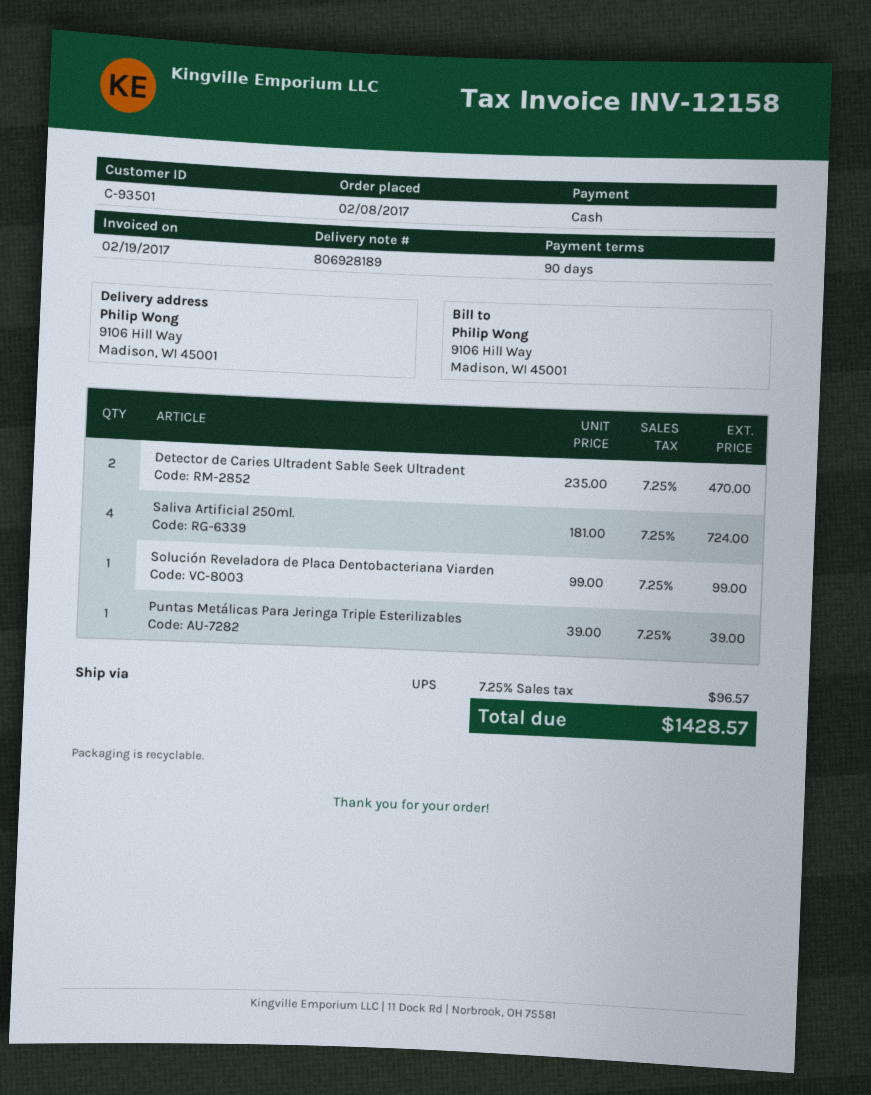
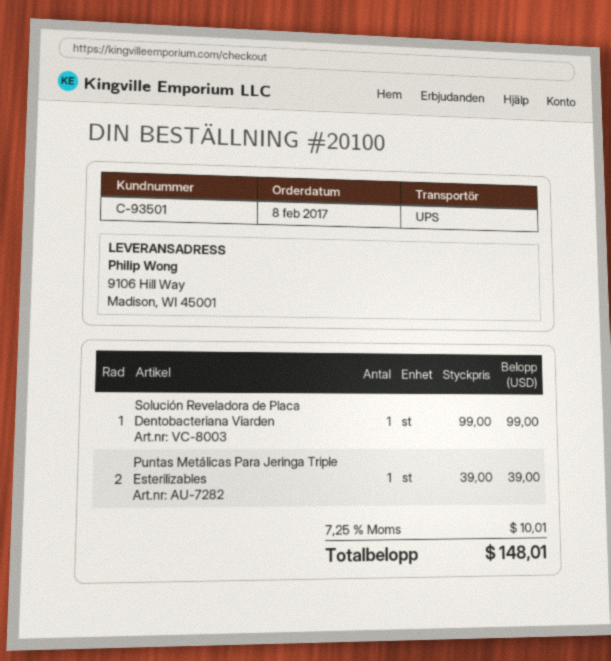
Detector de Caries Ultradent Sable Seek Ultradent: 2 x 235.00 = 470.00 -> none
Saliva Artificial 250ml.: 4 x 181.00 = 724.00 -> none
tax: 7.25% = 96.57 -> 7.25% = 10.01
total: 1428.57 -> 148.01

